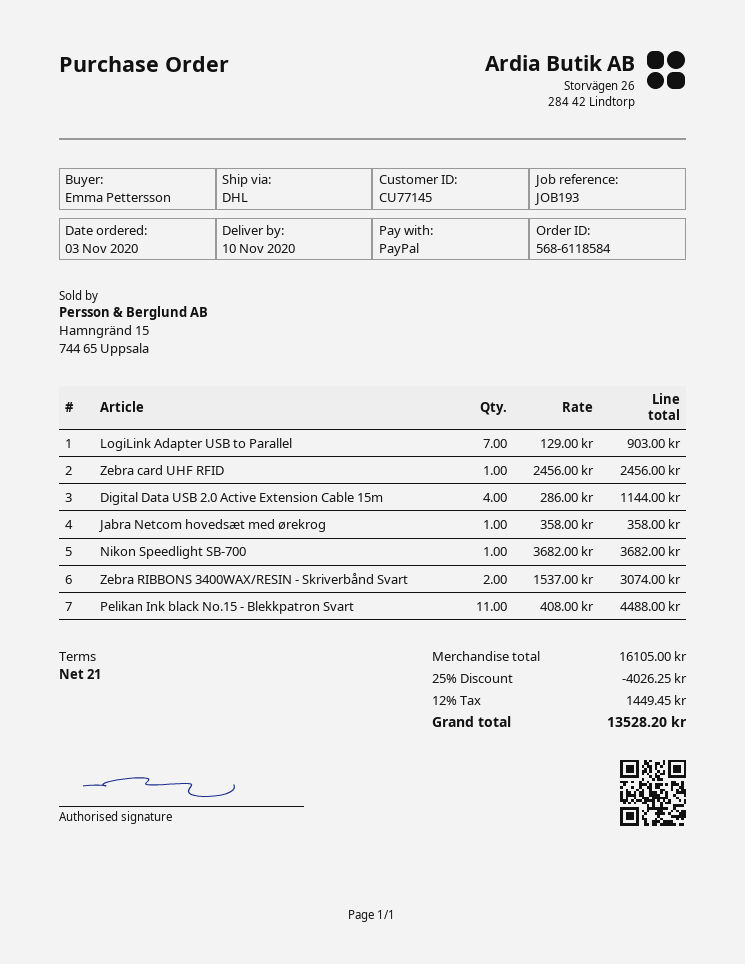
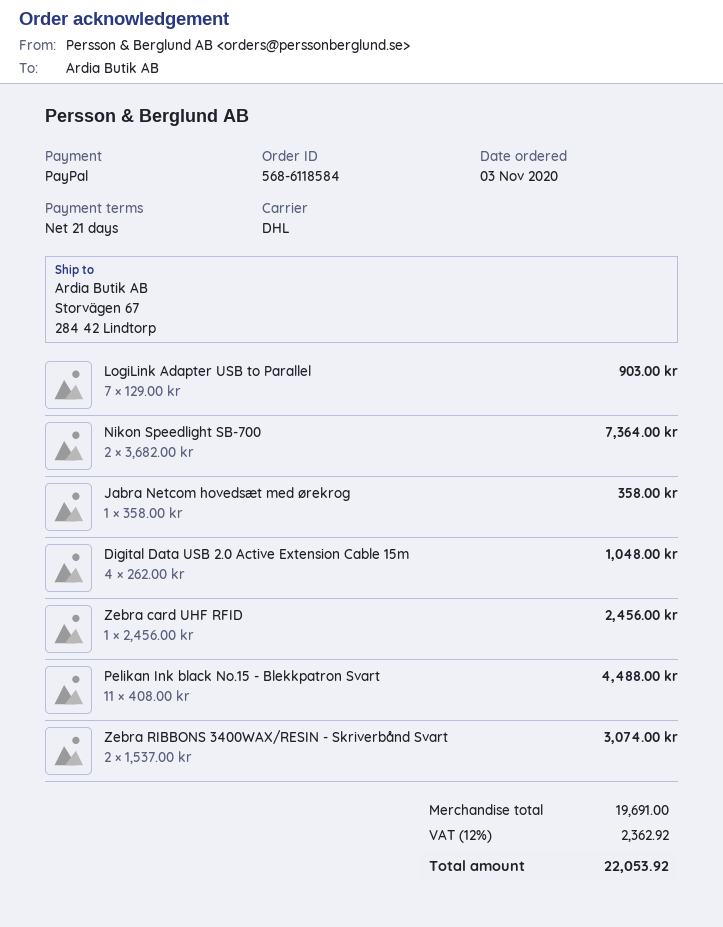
Digital Data USB 2.0 Active Extension Cable 15m: 4 x 286.00 = 1144.00 -> 4 x 262.00 = 1048.00
Nikon Speedlight SB-700: 1 x 3682.00 = 3682.00 -> 2 x 3682.00 = 7364.00
subtotal: 16105.00 -> 19691.00
discount: 25% = 4026.25 -> none
tax: 12% = 1449.45 -> 12% = 2362.92
total: 13528.20 -> 22053.92

